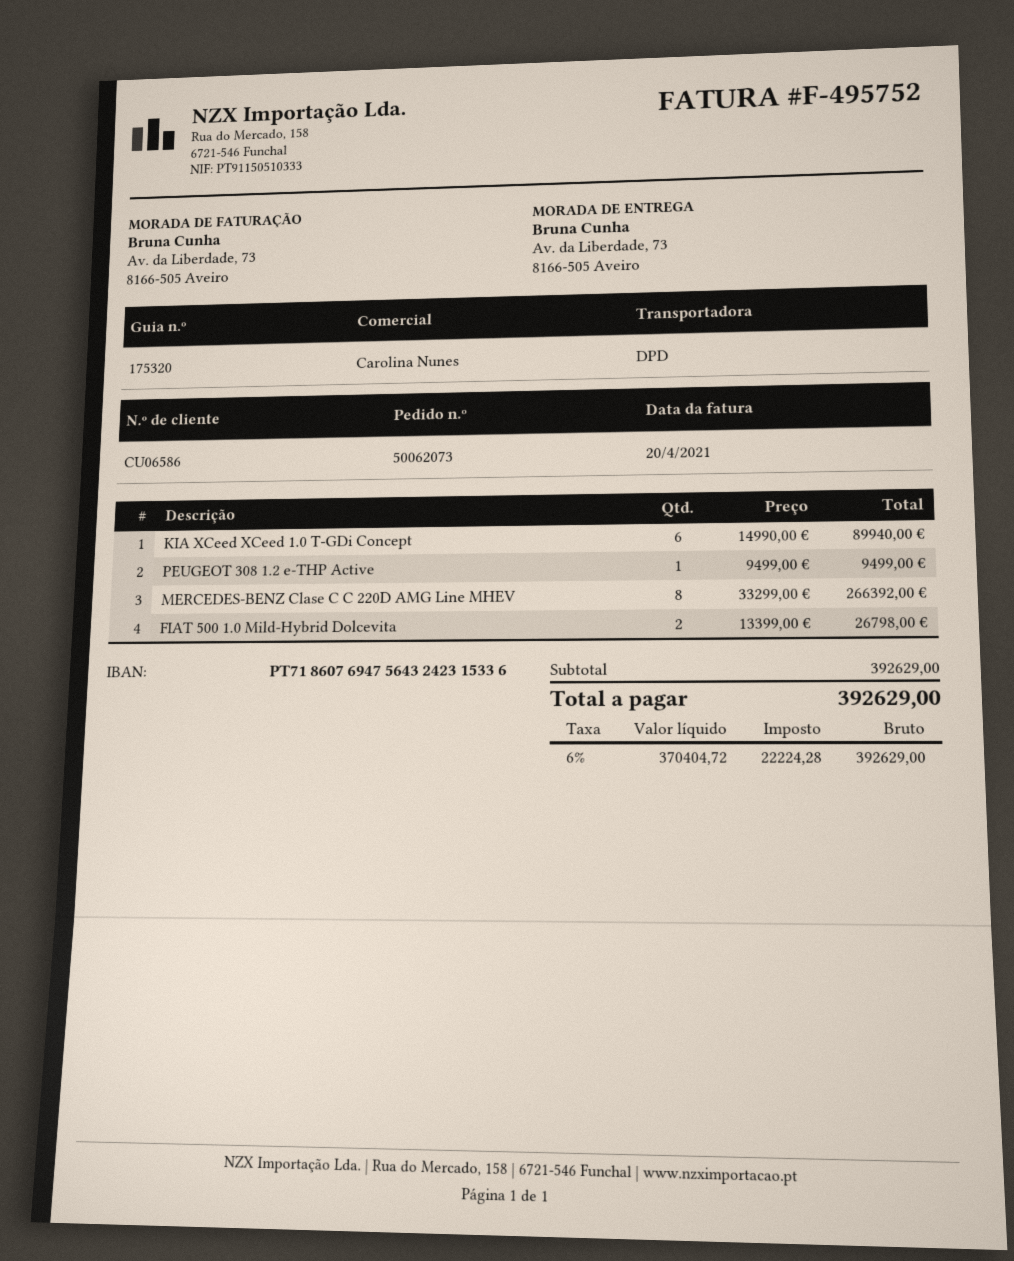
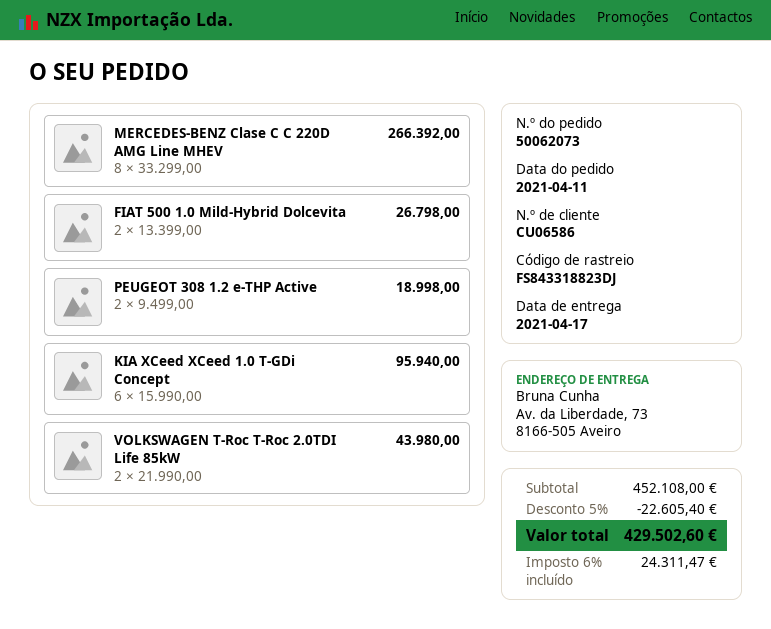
KIA XCeed XCeed 1.0 T-GDi Concept: 6 x 14990.00 = 89940.00 -> 6 x 15990.00 = 95940.00
PEUGEOT 308 1.2 e-THP Active: 1 x 9499.00 = 9499.00 -> 2 x 9499.00 = 18998.00
VOLKSWAGEN T-Roc T-Roc 2.0TDI Life 85kW: none -> 2 x 21990.00 = 43980.00
subtotal: 392629.00 -> 452108.00
discount: none -> 5% = 22605.40
tax: 6% = 22224.28 -> 6% = 24311.47
total: 392629.00 -> 429502.60

